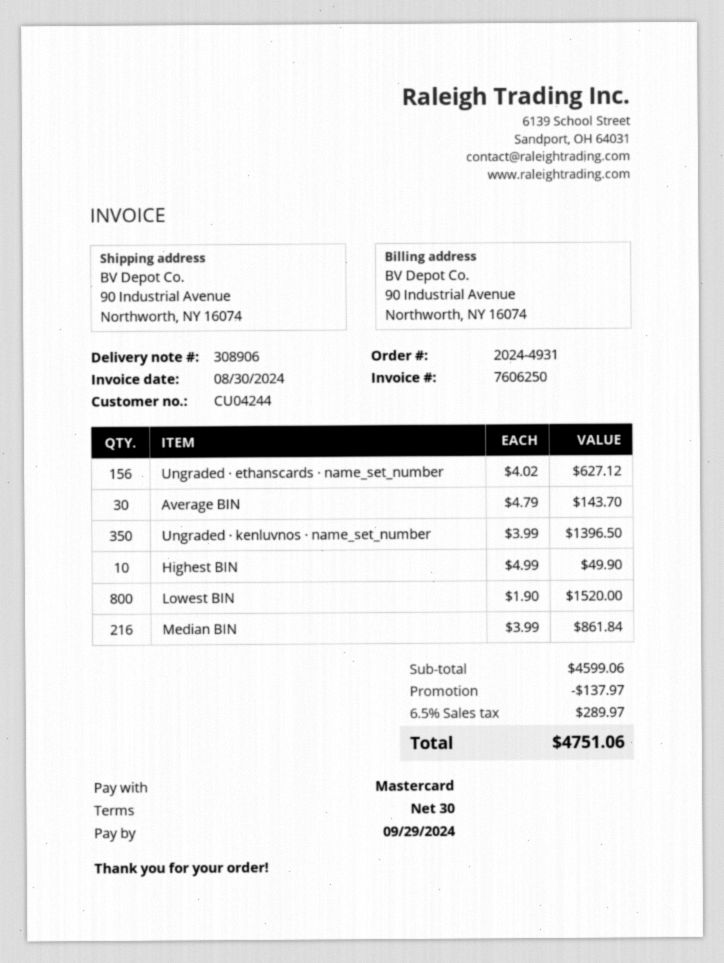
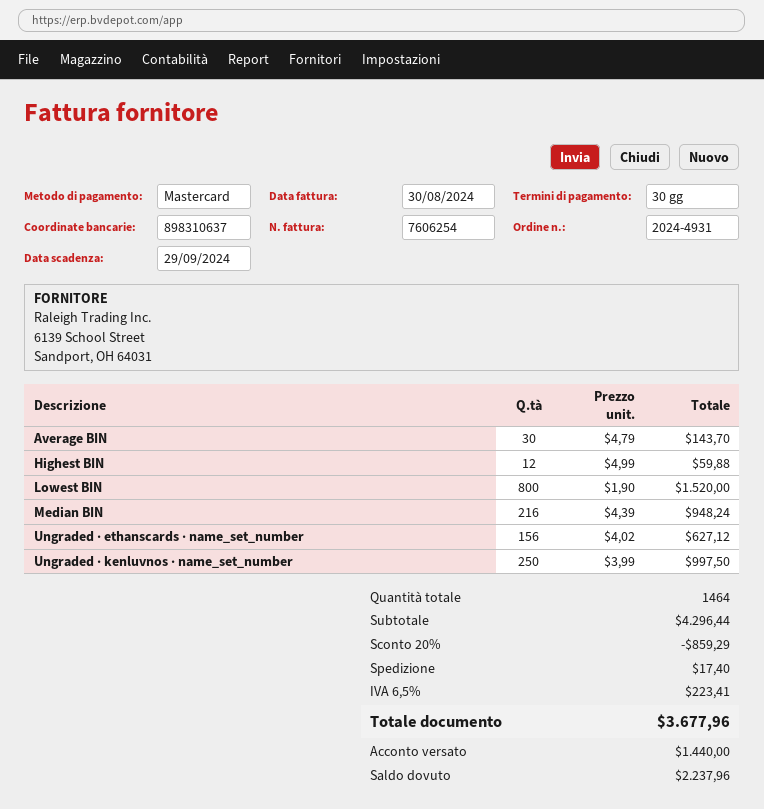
invoice number: 7606250 -> 7606254
Ungraded · kenluvnos · name_set_number: 350 x 3.99 = 1396.50 -> 250 x 3.99 = 997.50
Highest BIN: 10 x 4.99 = 49.90 -> 12 x 4.99 = 59.88
Median BIN: 216 x 3.99 = 861.84 -> 216 x 4.39 = 948.24
subtotal: 4599.06 -> 4296.44
discount: 137.97 -> 859.29
shipping: none -> 17.40
tax: 6.5% = 289.97 -> 6.5% = 223.41
total: 4751.06 -> 3677.96

